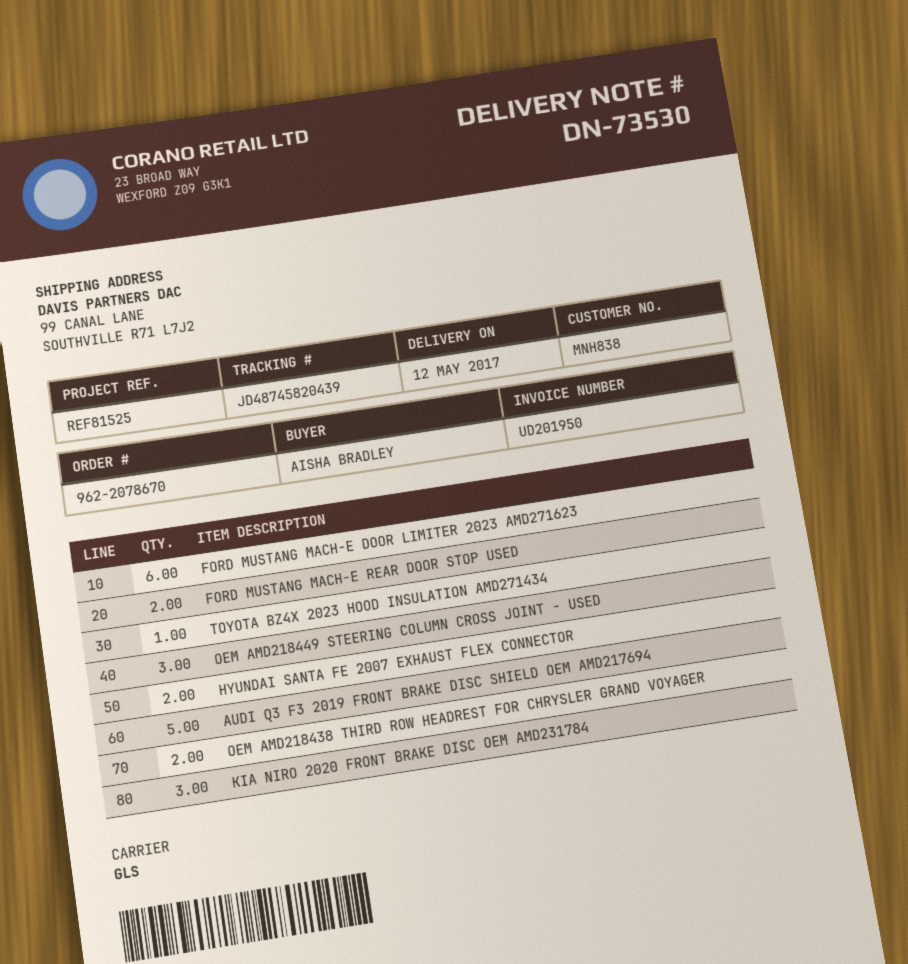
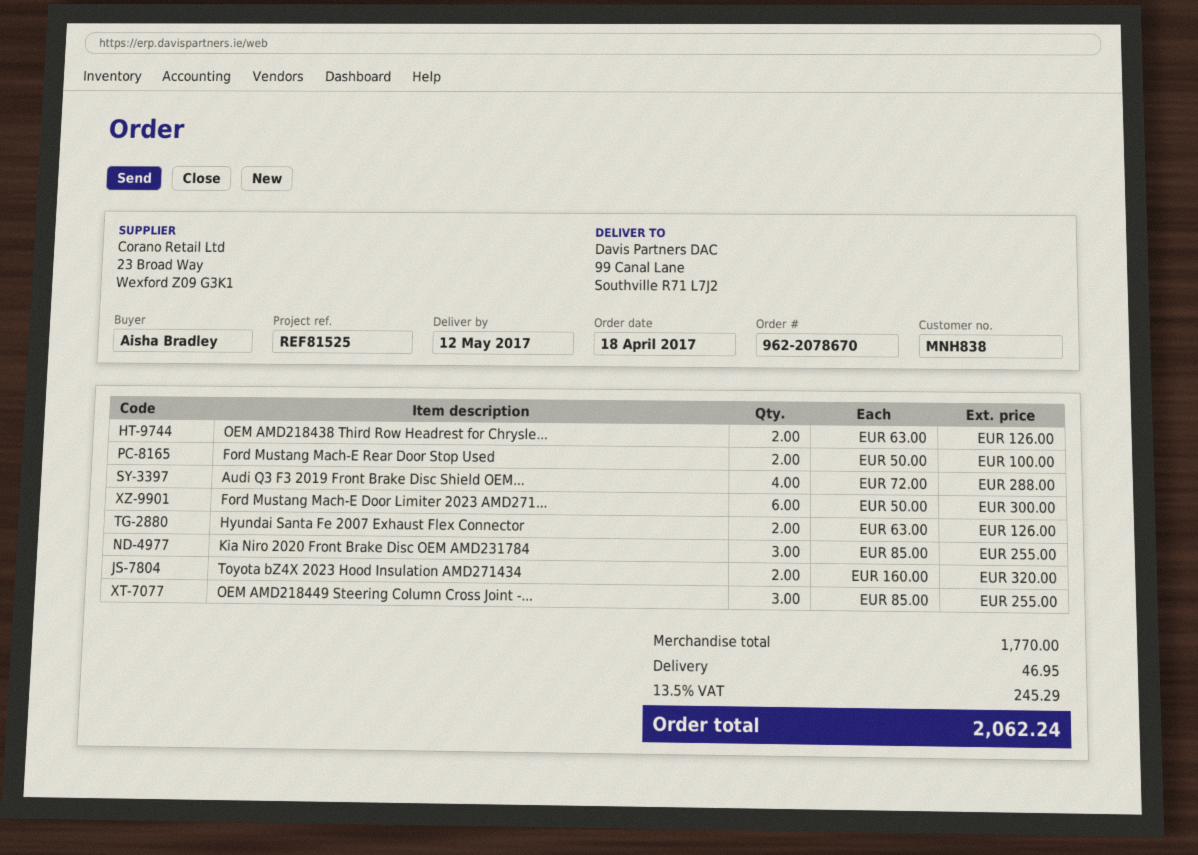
TOYOTA BZ4X 2023 HOOD INSULATION AMD271434: 1 -> 2
AUDI Q3 F3 2019 FRONT BRAKE DISC SHIELD OEM AMD217694: 5 -> 4

